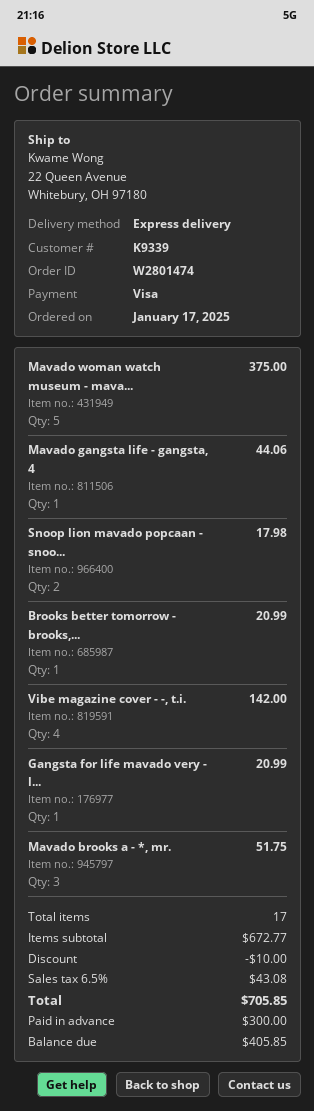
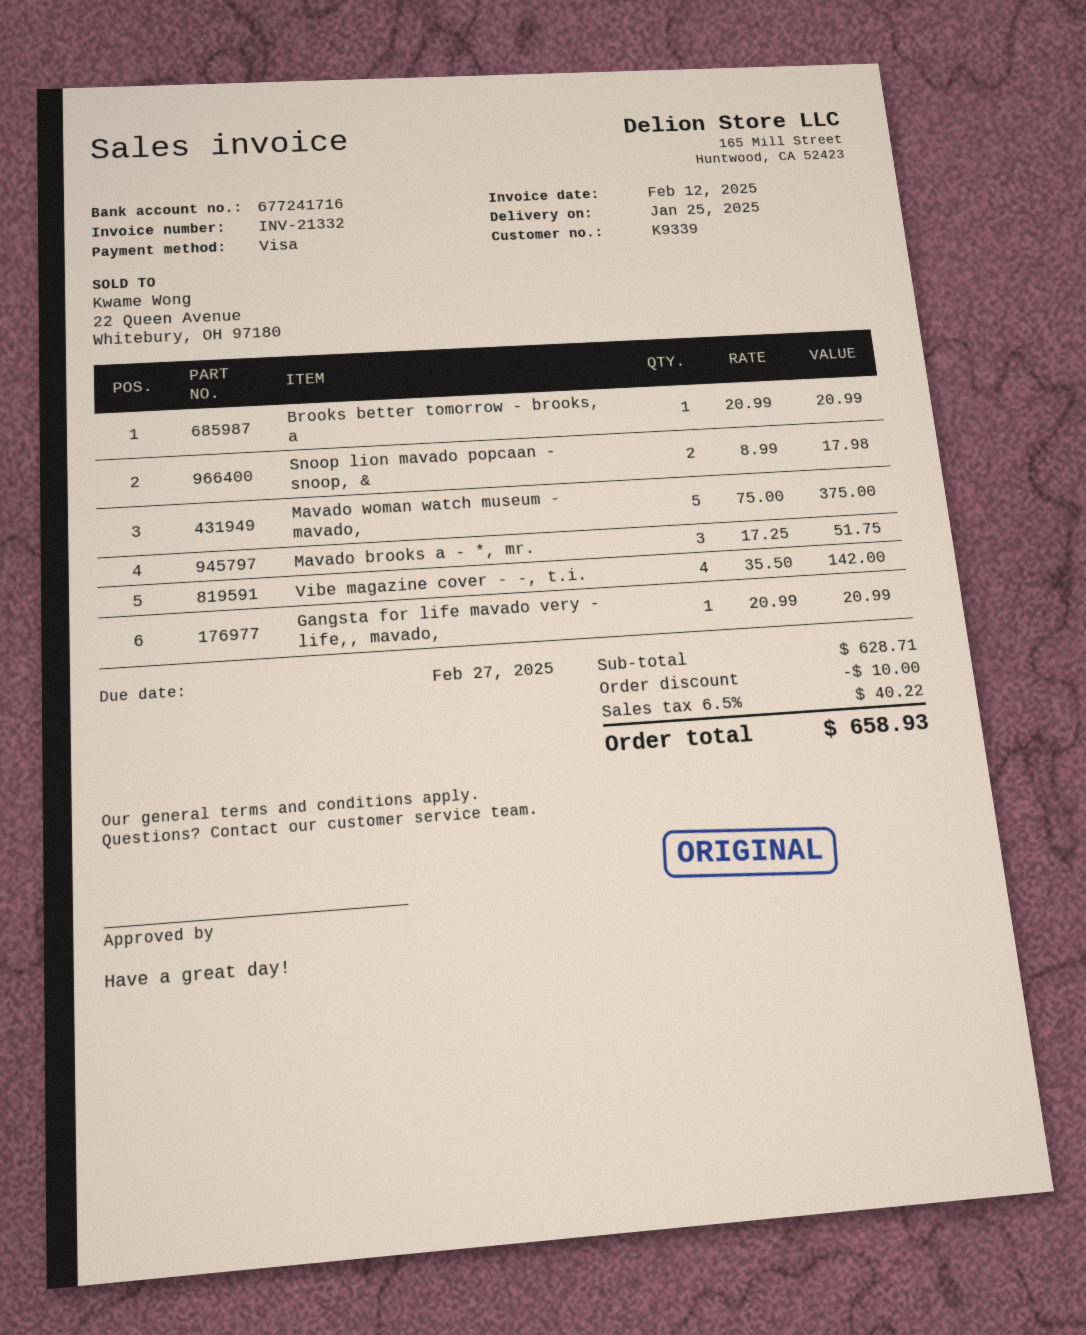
Mavado gangsta life - gangsta, 4: 1 for 44.06 -> none
subtotal: 672.77 -> 628.71
tax: 6.5% = 43.08 -> 6.5% = 40.22
total: 705.85 -> 658.93

